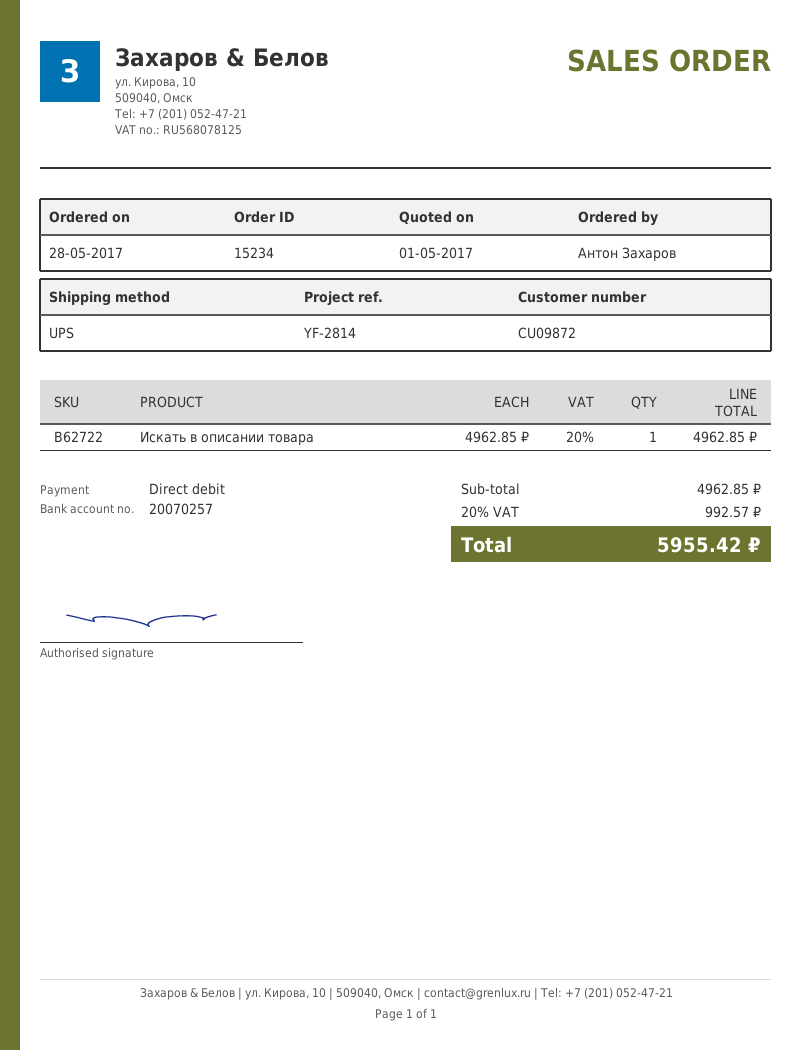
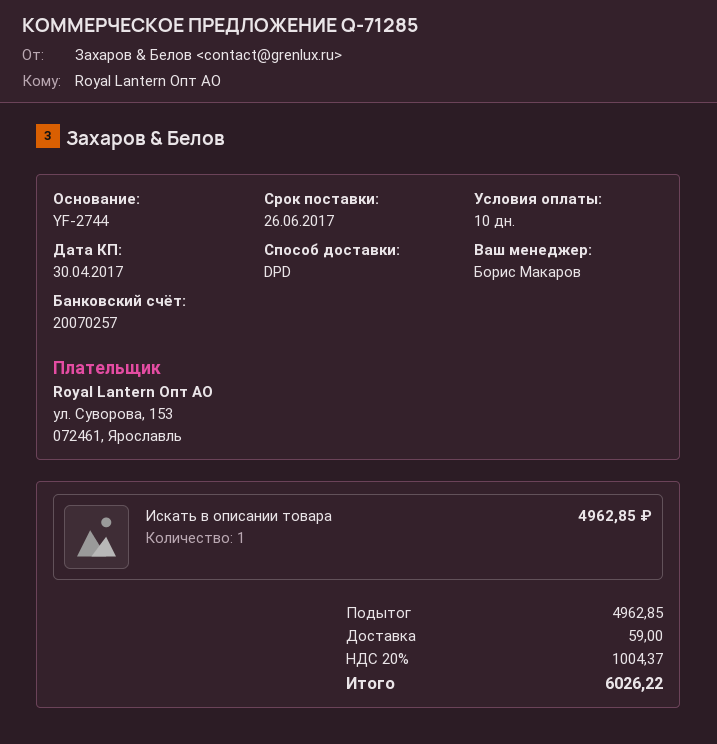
quote date: 2017-05-01 -> 2017-04-30
reference: YF-2814 -> YF-2744
shipping method: UPS -> DPD
shipping: none -> 59.00
tax: 20% = 992.57 -> 20% = 1004.37
total: 5955.42 -> 6026.22

